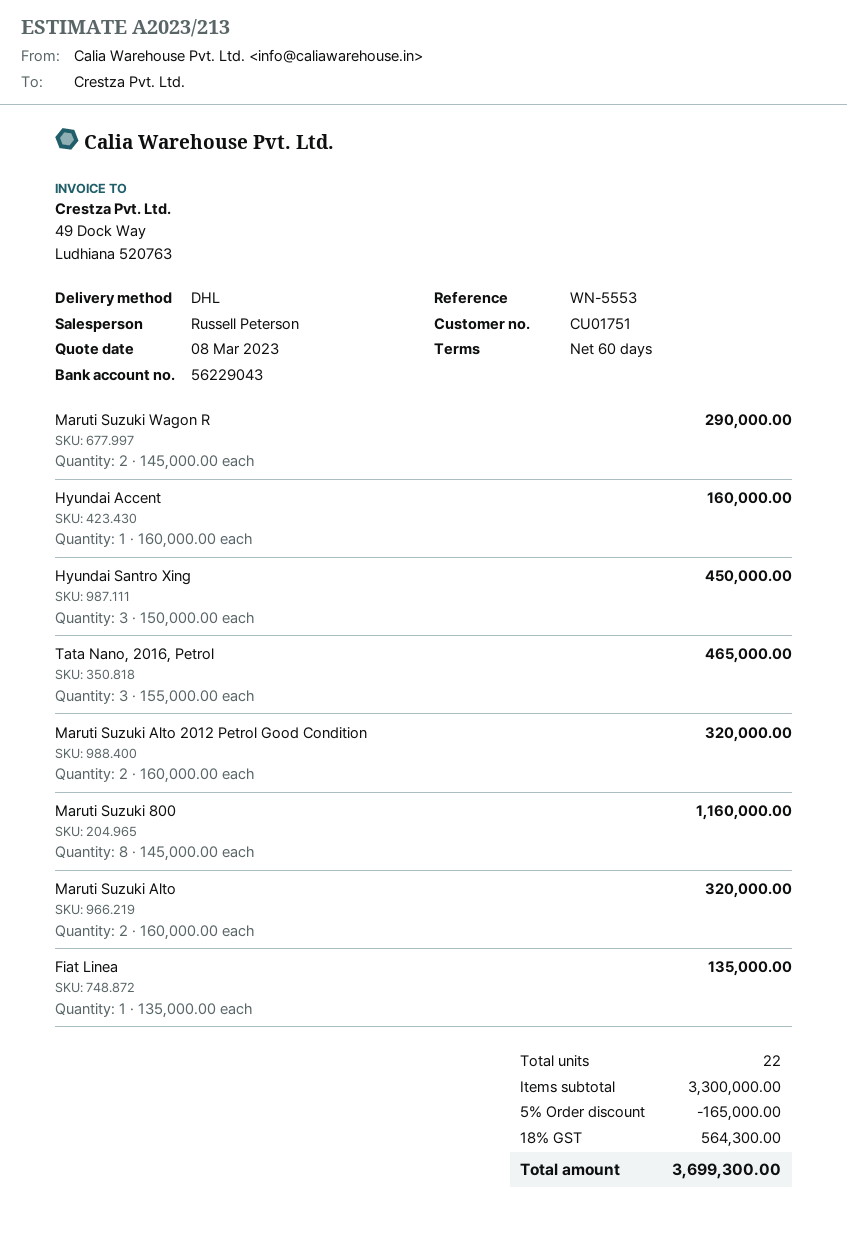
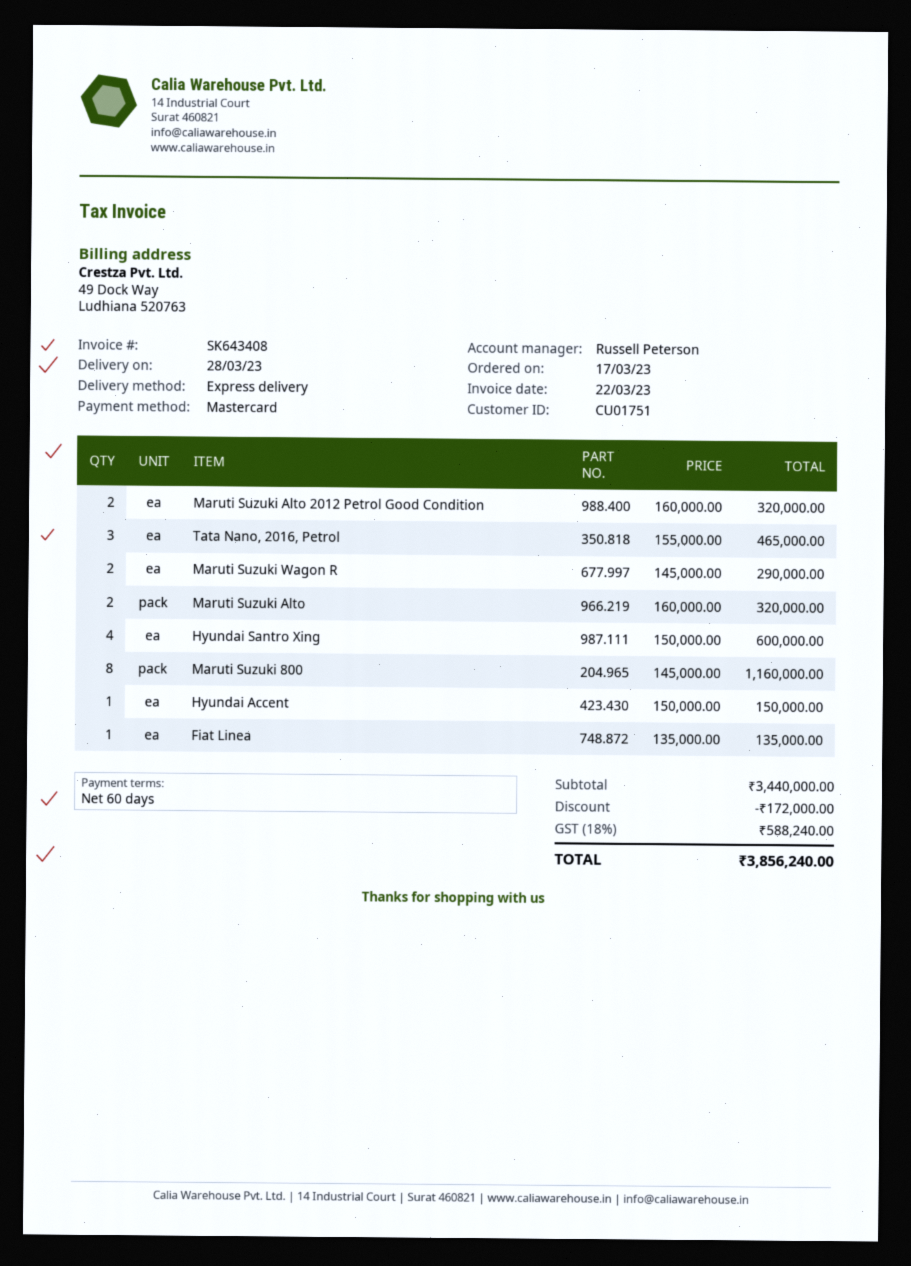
shipping method: DHL -> express
Hyundai Accent: 1 x 160000.00 = 160000.00 -> 1 x 150000.00 = 150000.00
Hyundai Santro Xing: 3 x 150000.00 = 450000.00 -> 4 x 150000.00 = 600000.00
subtotal: 3300000.00 -> 3440000.00
discount: 165000.00 -> 172000.00
tax: 18% = 564300.00 -> 18% = 588240.00
total: 3699300.00 -> 3856240.00

